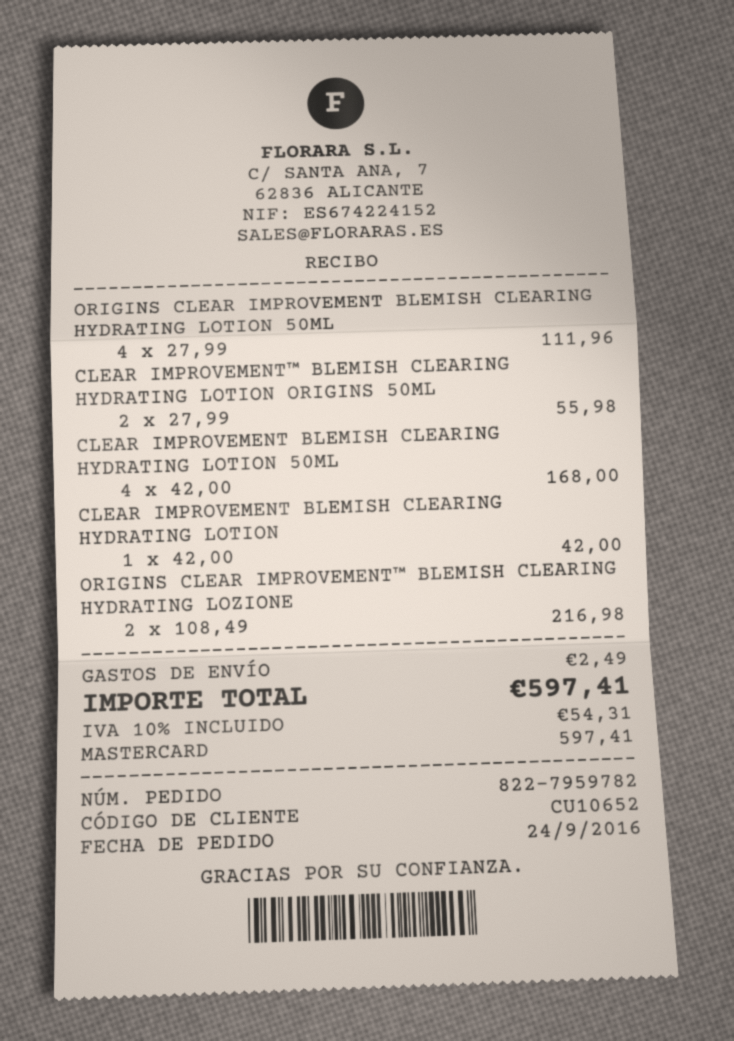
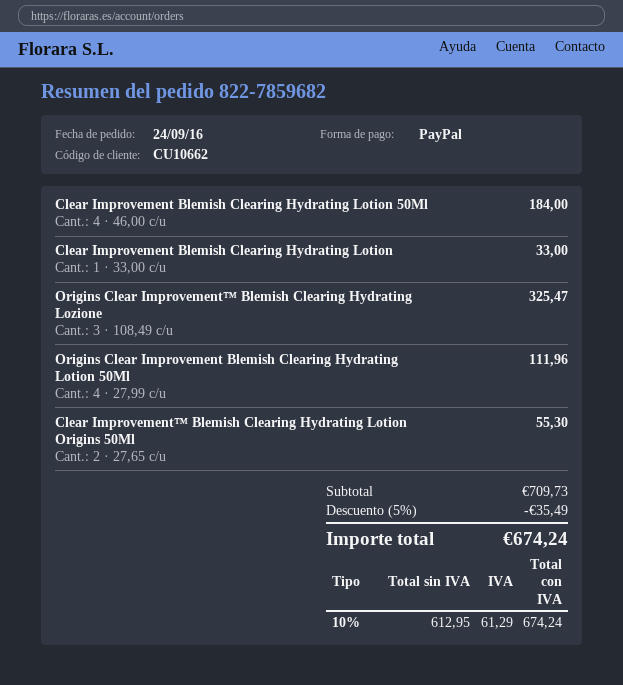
order number: 822-7959782 -> 822-7859682
customer number: CU10652 -> CU10662
payment method: Mastercard -> PayPal
CLEAR IMPROVEMENT™ BLEMISH CLEARING HYDRATING LOTION ORIGINS 50ML: 2 x 27.99 = 55.98 -> 2 x 27.65 = 55.30
CLEAR IMPROVEMENT BLEMISH CLEARING HYDRATING LOTION 50ML: 4 x 42.00 = 168.00 -> 4 x 46.00 = 184.00
CLEAR IMPROVEMENT BLEMISH CLEARING HYDRATING LOTION: 1 x 42.00 = 42.00 -> 1 x 33.00 = 33.00
ORIGINS CLEAR IMPROVEMENT™ BLEMISH CLEARING HYDRATING LOZIONE: 2 x 108.49 = 216.98 -> 3 x 108.49 = 325.47
discount: none -> 5% = 35.49
shipping: 2.49 -> none
tax: 10% = 54.31 -> 10% = 61.29
total: 597.41 -> 674.24

